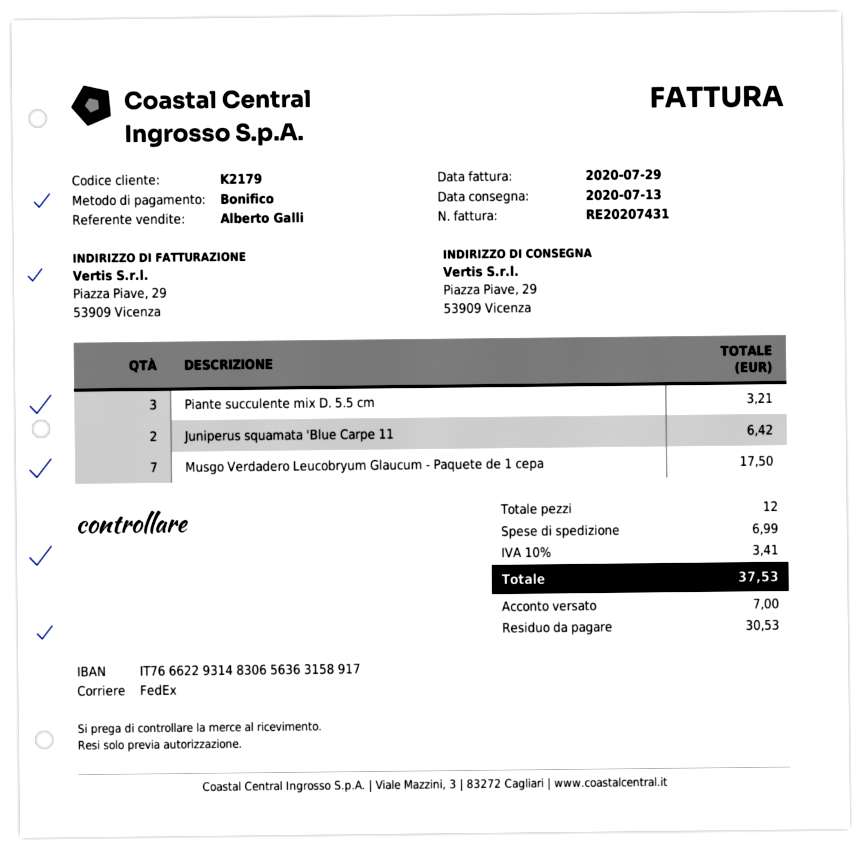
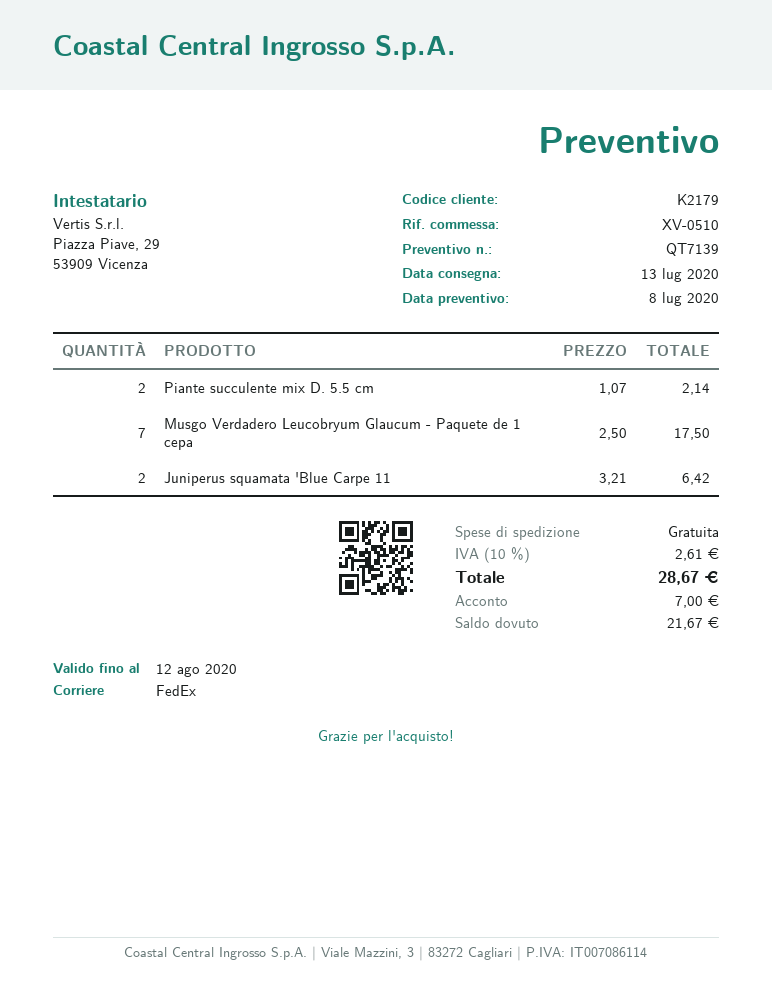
Piante succulente mix D. 5.5 cm: 3 for 3.21 -> 2 for 2.14
shipping: 6.99 -> 0.00
tax: 10% = 3.41 -> 10% = 2.61
total: 37.53 -> 28.67
balance: 30.53 -> 21.67

